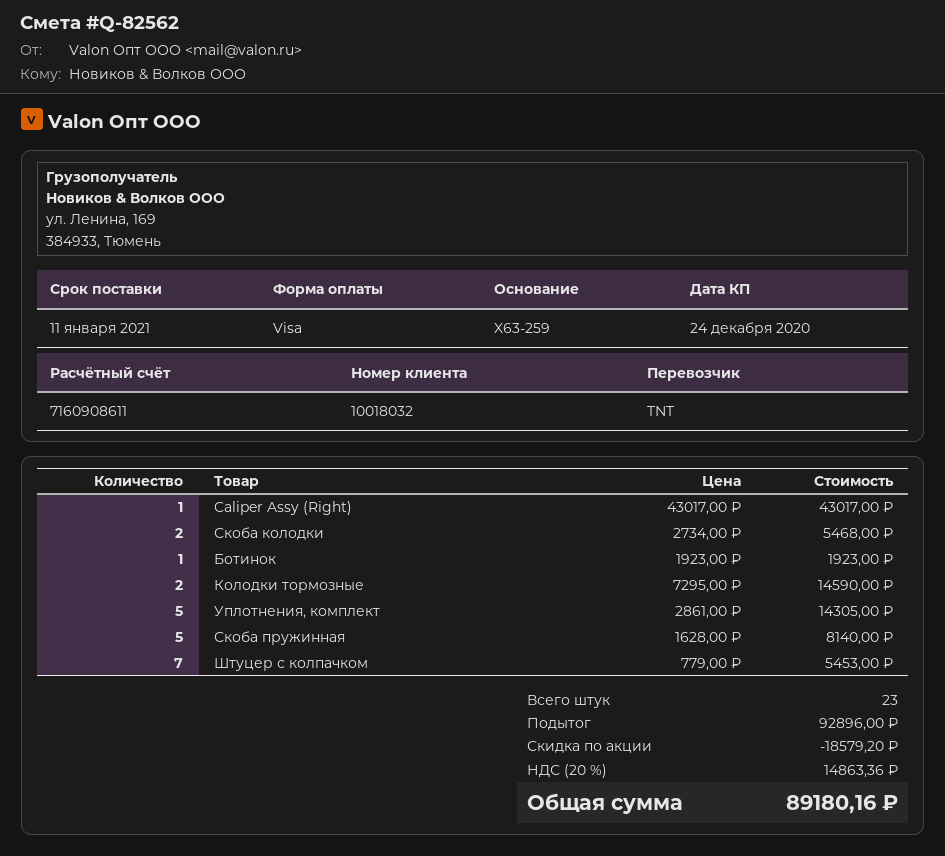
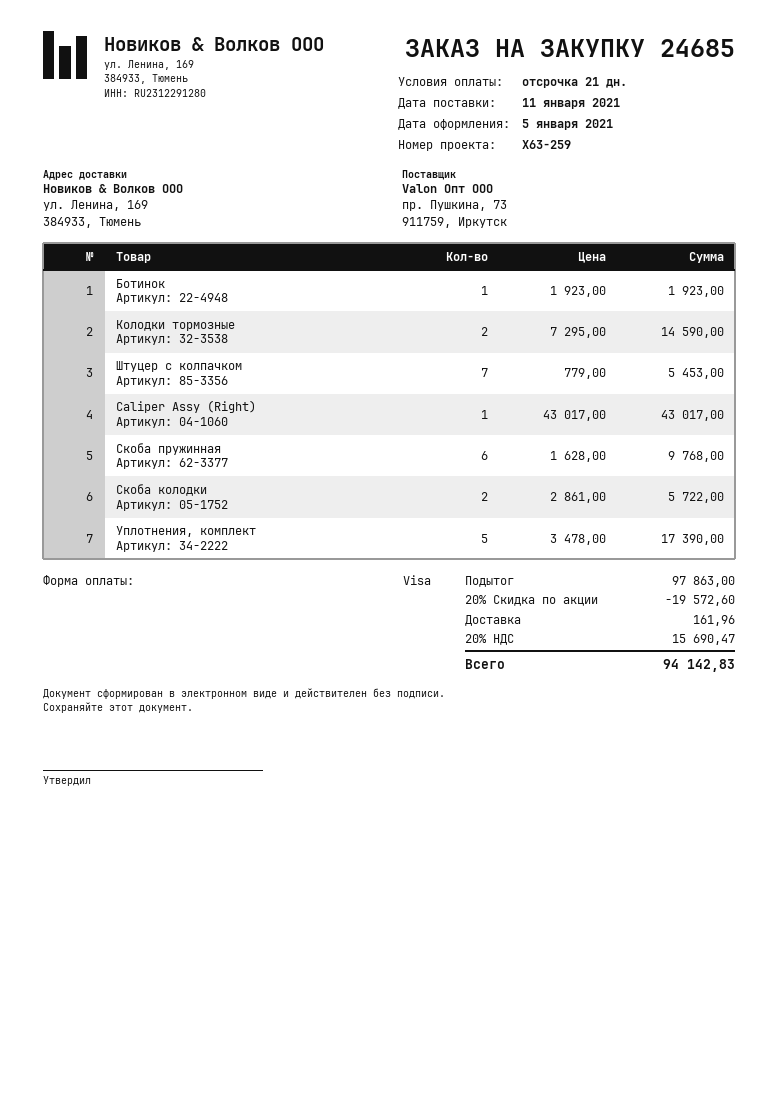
Скоба колодки: 2 x 2734.00 = 5468.00 -> 2 x 2861.00 = 5722.00
Уплотнения, комплект: 5 x 2861.00 = 14305.00 -> 5 x 3478.00 = 17390.00
Скоба пружинная: 5 x 1628.00 = 8140.00 -> 6 x 1628.00 = 9768.00
subtotal: 92896.00 -> 97863.00
discount: 18579.20 -> 19572.60
shipping: none -> 161.96
tax: 20% = 14863.36 -> 20% = 15690.47
total: 89180.16 -> 94142.83

